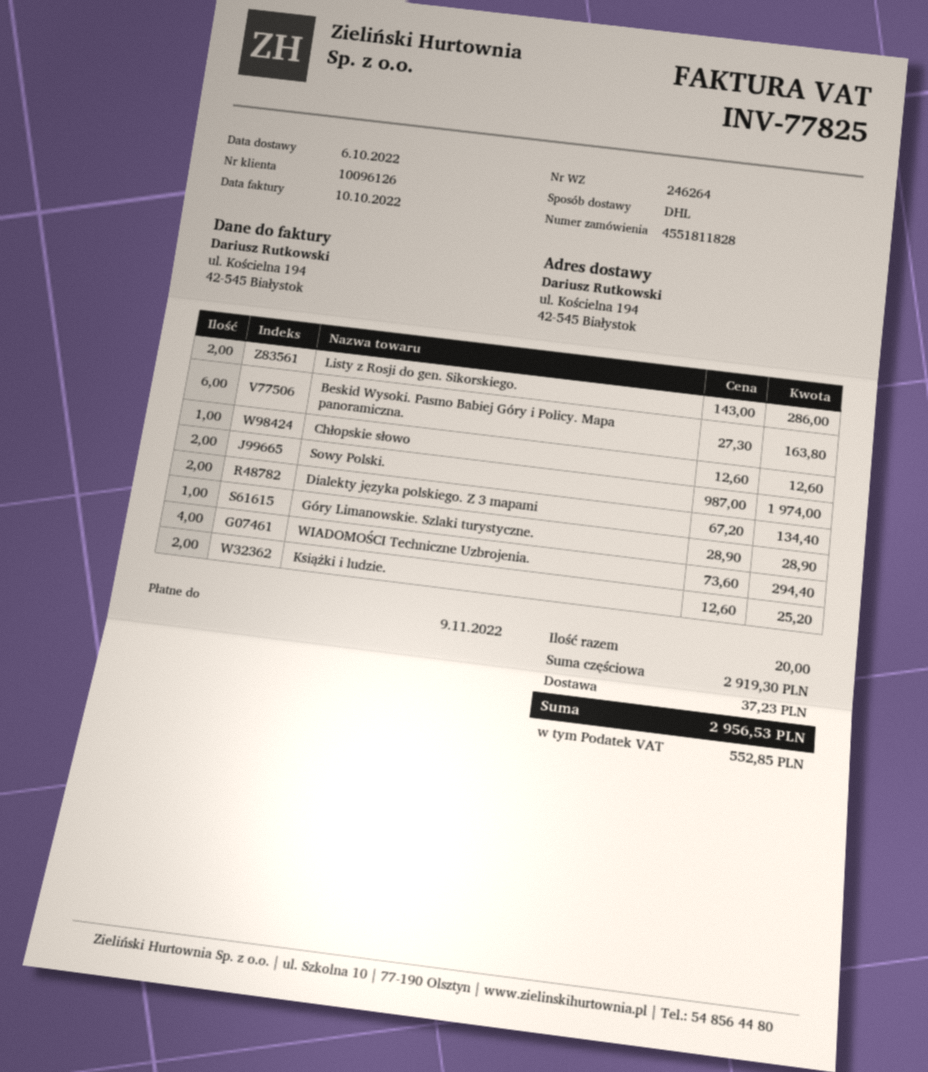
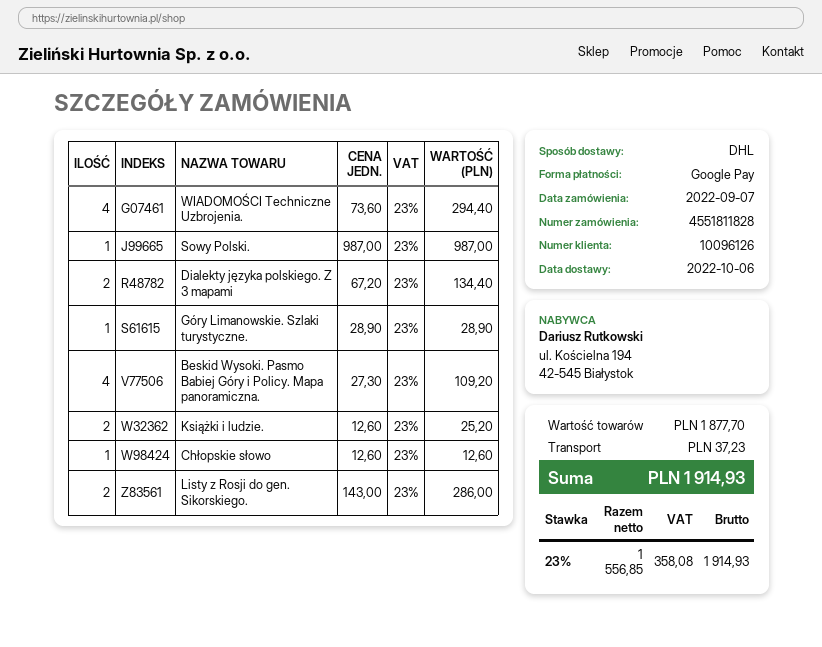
Beskid Wysoki. Pasmo Babiej Góry i Policy. Mapa panoramiczna.: 6 x 27.30 = 163.80 -> 4 x 27.30 = 109.20
Sowy Polski.: 2 x 987.00 = 1974.00 -> 1 x 987.00 = 987.00
subtotal: 2919.30 -> 1877.70
tax: 552.85 -> 358.08
total: 2956.53 -> 1914.93

